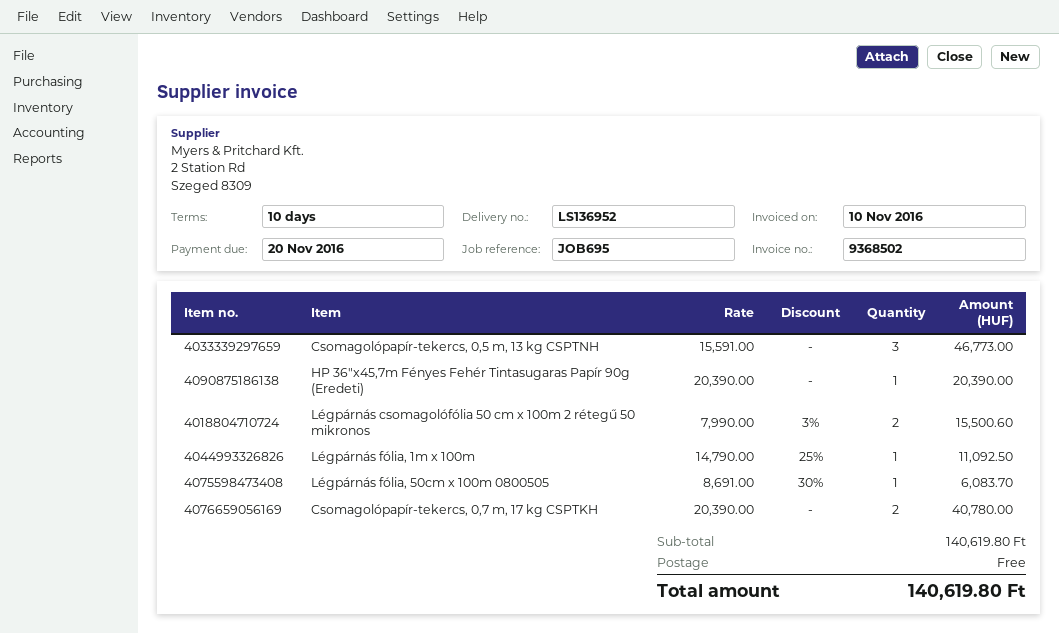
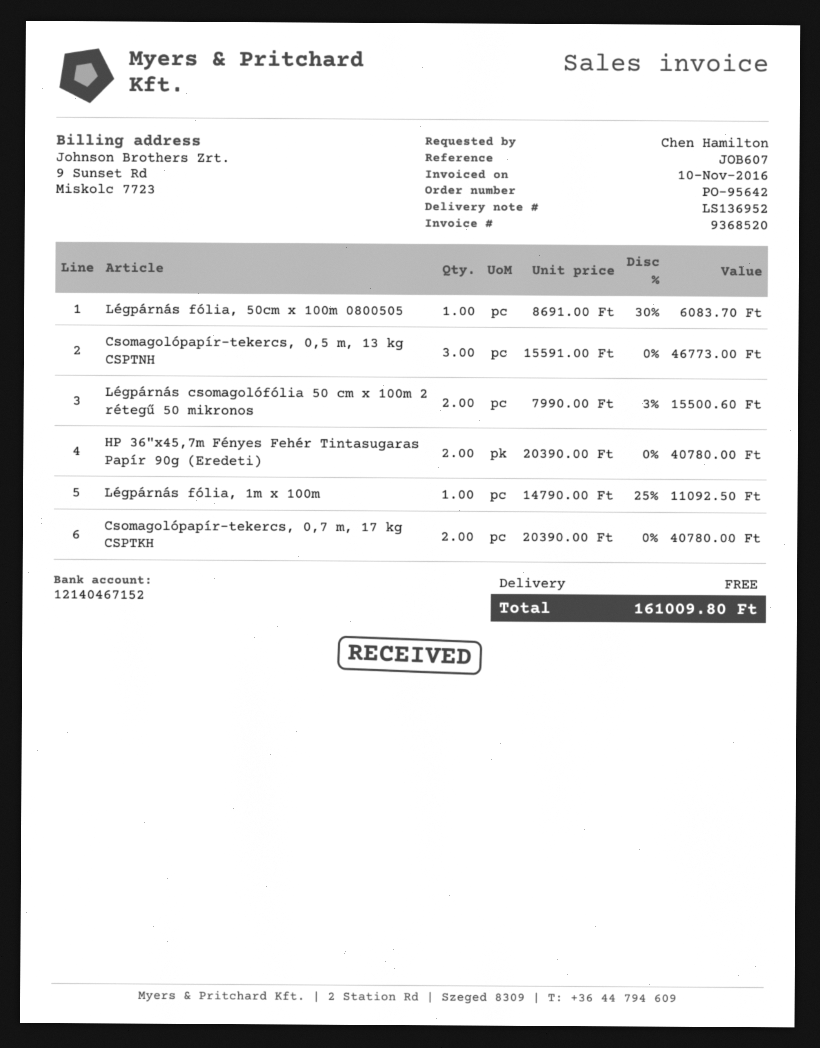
invoice number: 9368502 -> 9368520
reference: JOB695 -> JOB607
HP 36"x45,7m Fényes Fehér Tintasugaras Papír 90g (Eredeti): 1 x 20390.00 = 20390.00 -> 2 x 20390.00 = 40780.00
total: 140619.80 -> 161009.80

